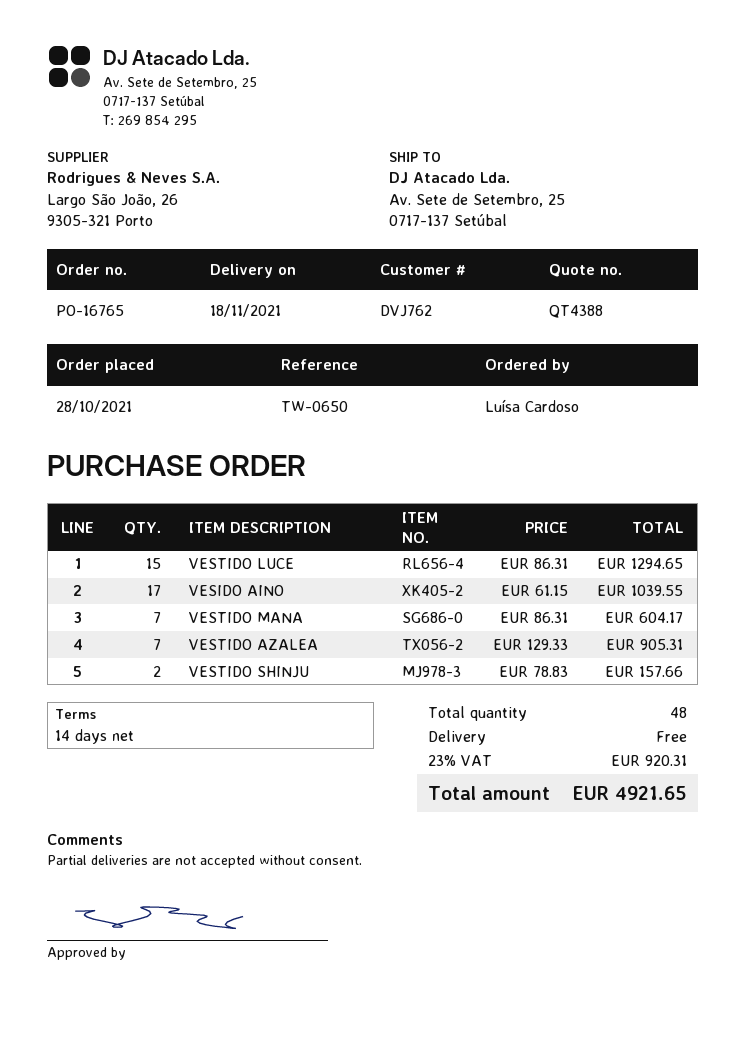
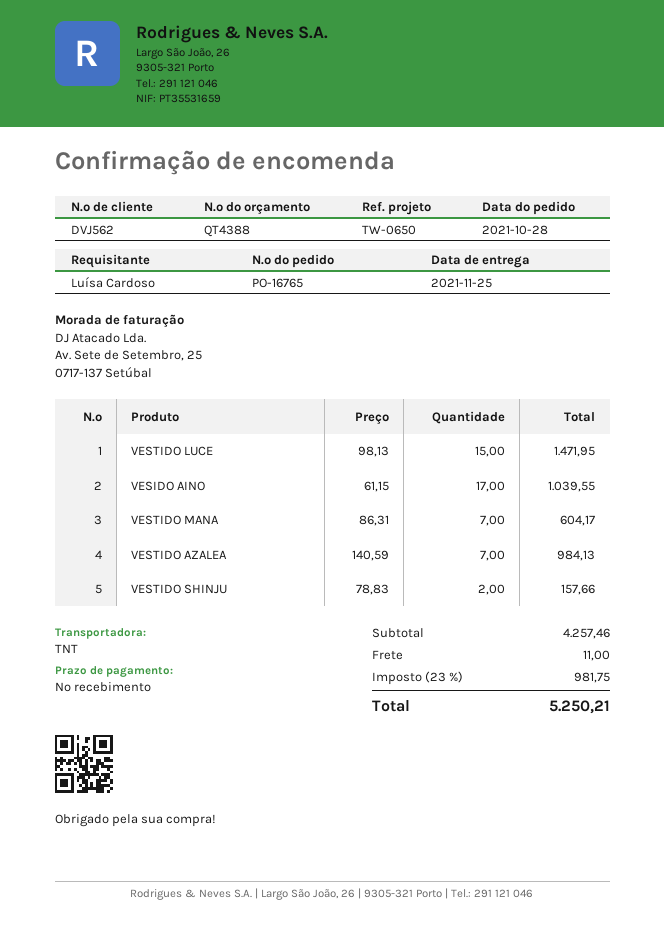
delivery date: 2021-11-18 -> 2021-11-25
payment terms: 14 days -> on receipt
customer number: DVJ762 -> DVJ562
VESTIDO LUCE: 15 x 86.31 = 1294.65 -> 15 x 98.13 = 1471.95
VESTIDO AZALEA: 7 x 129.33 = 905.31 -> 7 x 140.59 = 984.13
shipping: 0.00 -> 11.00
tax: 23% = 920.31 -> 23% = 981.75
total: 4921.65 -> 5250.21

